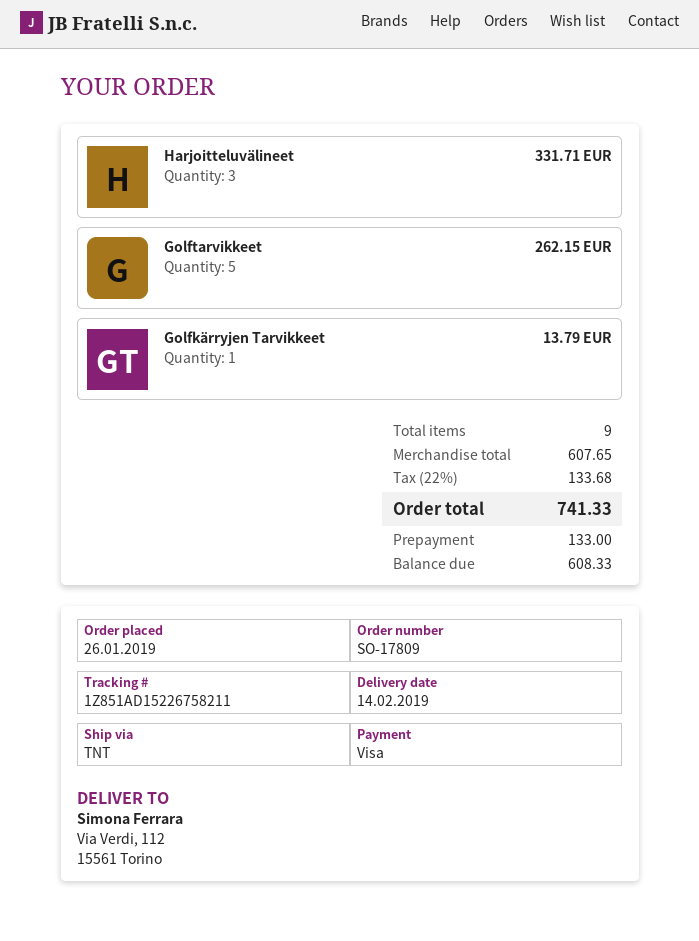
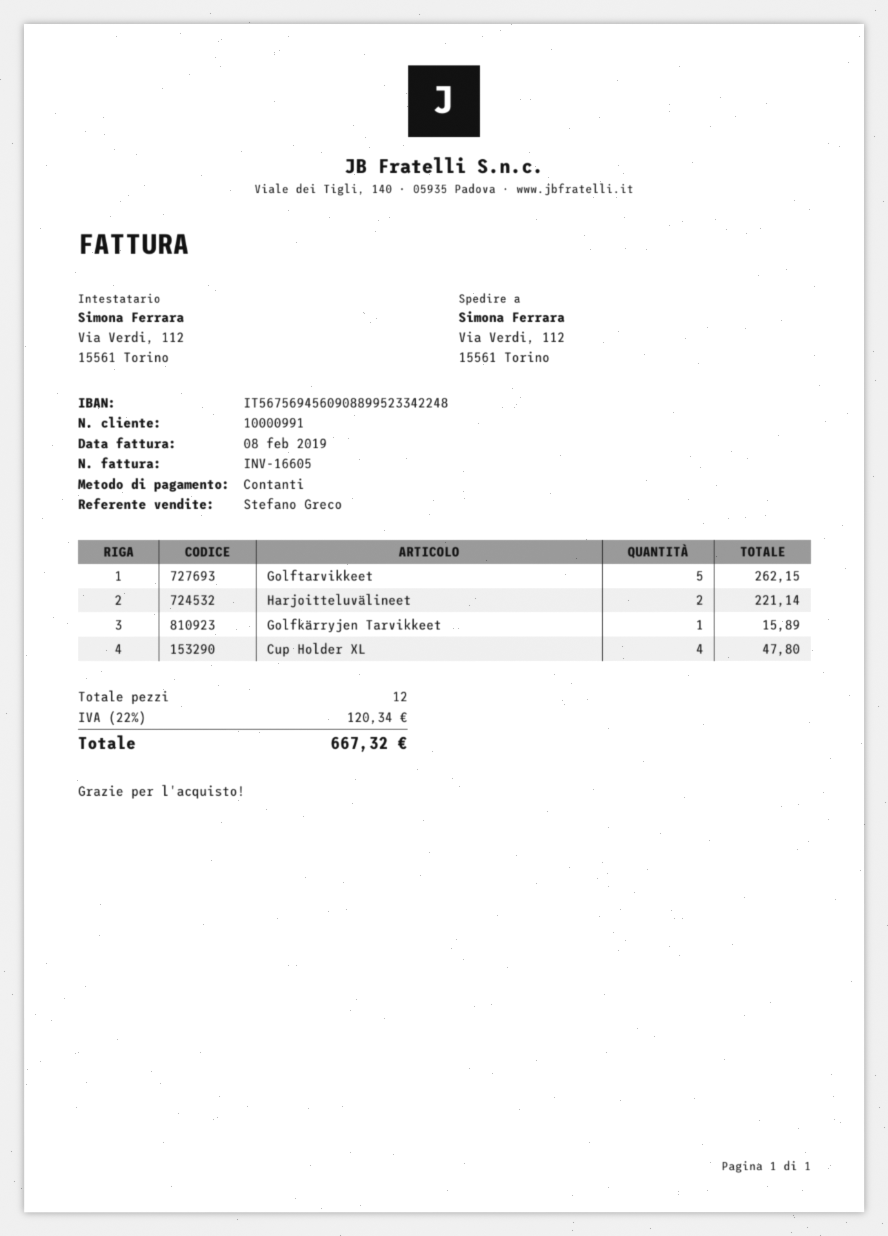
payment method: Visa -> cash
Harjoitteluvälineet: 3 for 331.71 -> 2 for 221.14
Golfkärryjen Tarvikkeet: 1 for 13.79 -> 1 for 15.89
Cup Holder XL: none -> 4 for 47.80
total quantity: 9 -> 12
tax: 22% = 133.68 -> 22% = 120.34
total: 741.33 -> 667.32

